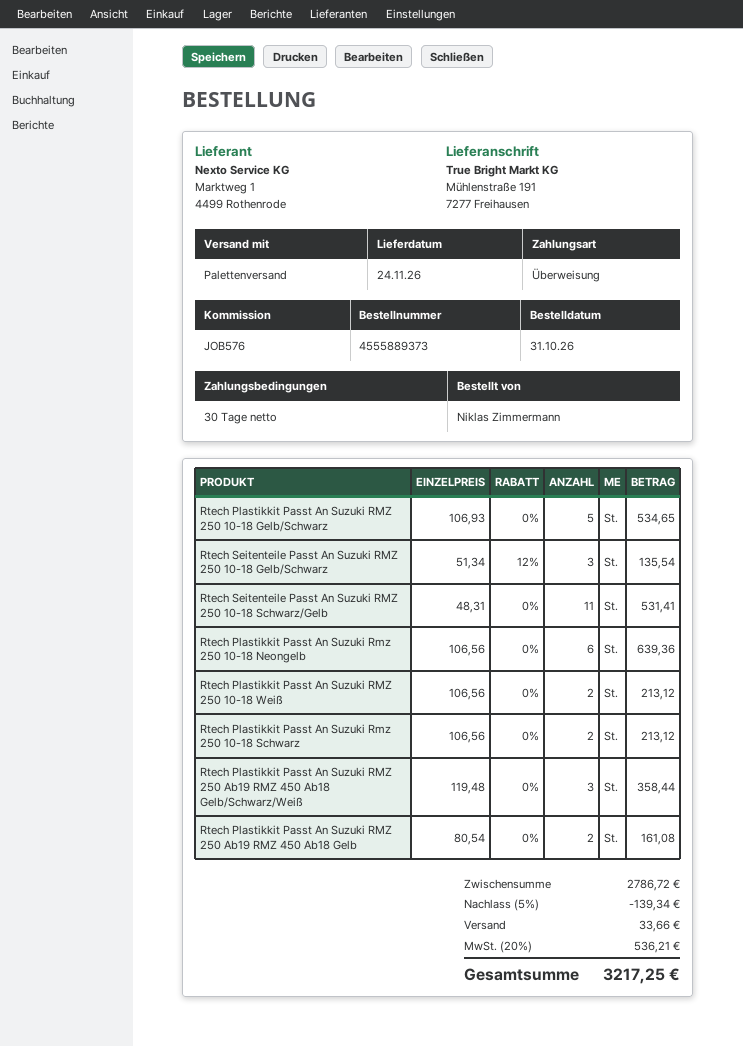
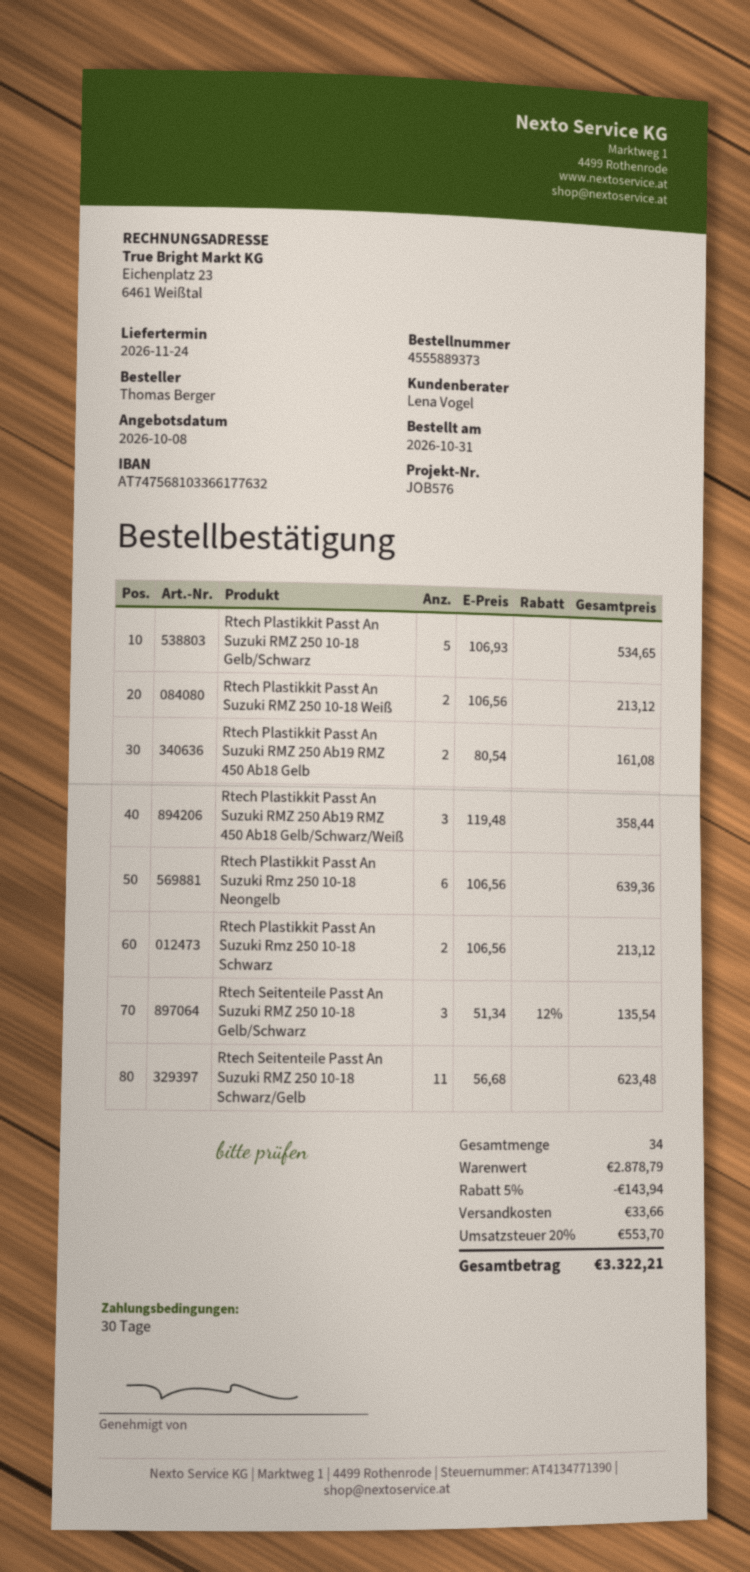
ordered by: Niklas Zimmermann -> Thomas Berger
Rtech Seitenteile Passt An Suzuki RMZ 250 10-18 Schwarz/Gelb: 11 x 48.31 = 531.41 -> 11 x 56.68 = 623.48
subtotal: 2786.72 -> 2878.79
discount: 5% = 139.34 -> 5% = 143.94
tax: 20% = 536.21 -> 20% = 553.70
total: 3217.25 -> 3322.21

